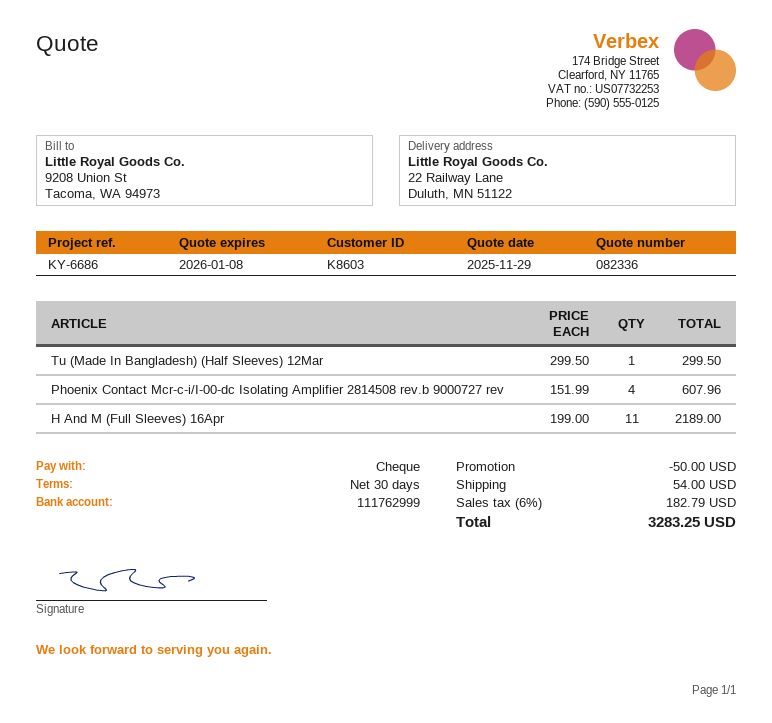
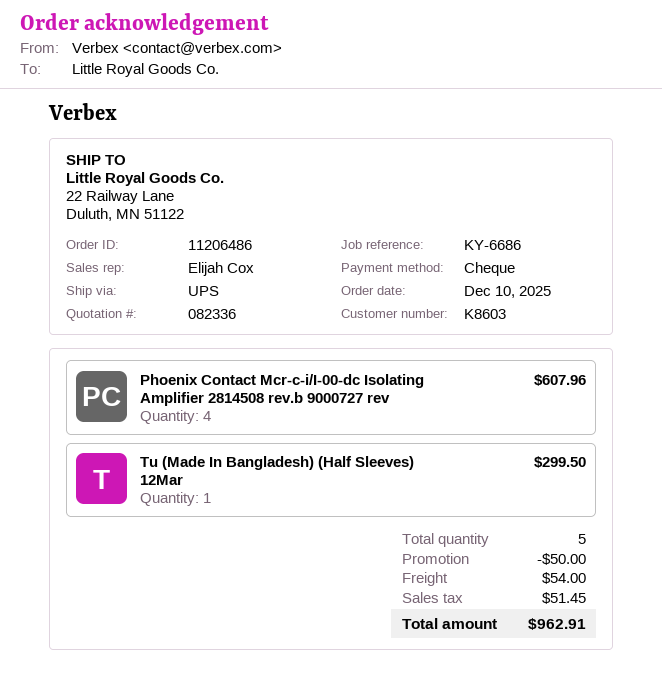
H And M (Full Sleeves) 16Apr: 11 for 2189.00 -> none
tax: 182.79 -> 51.45
total: 3283.25 -> 962.91

